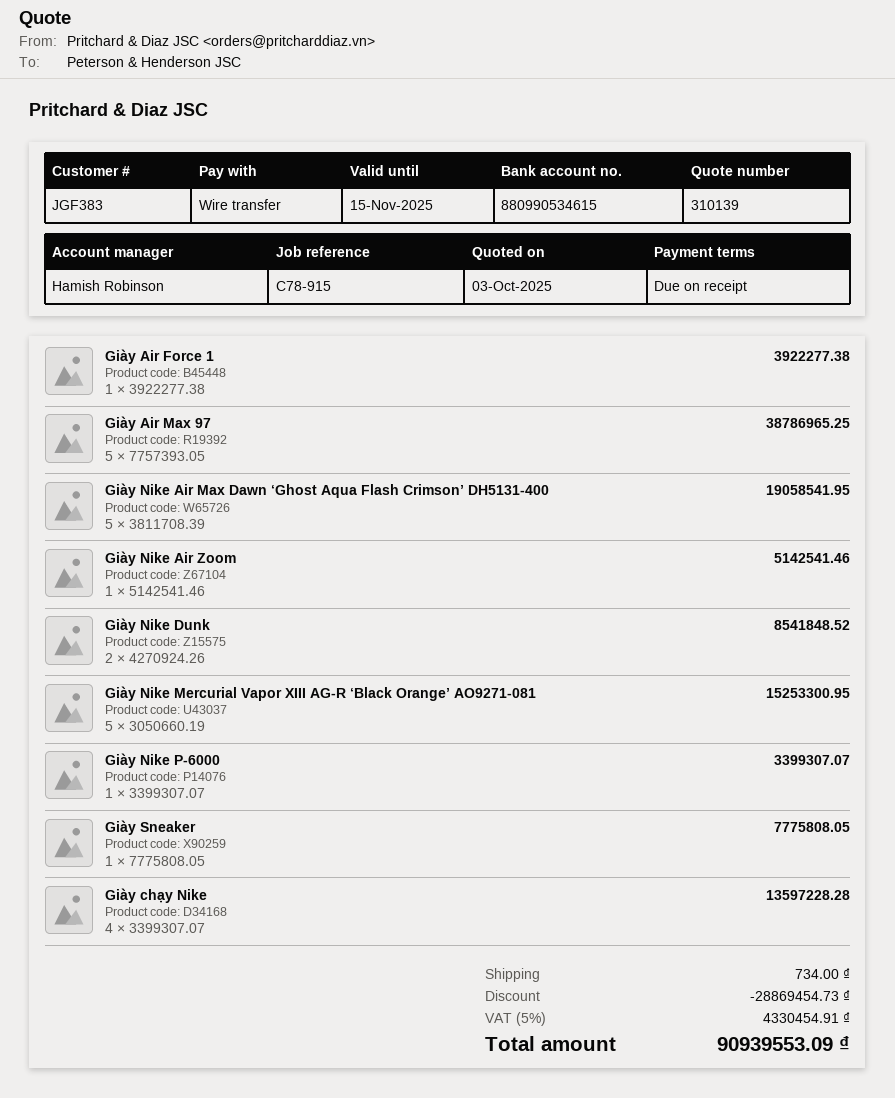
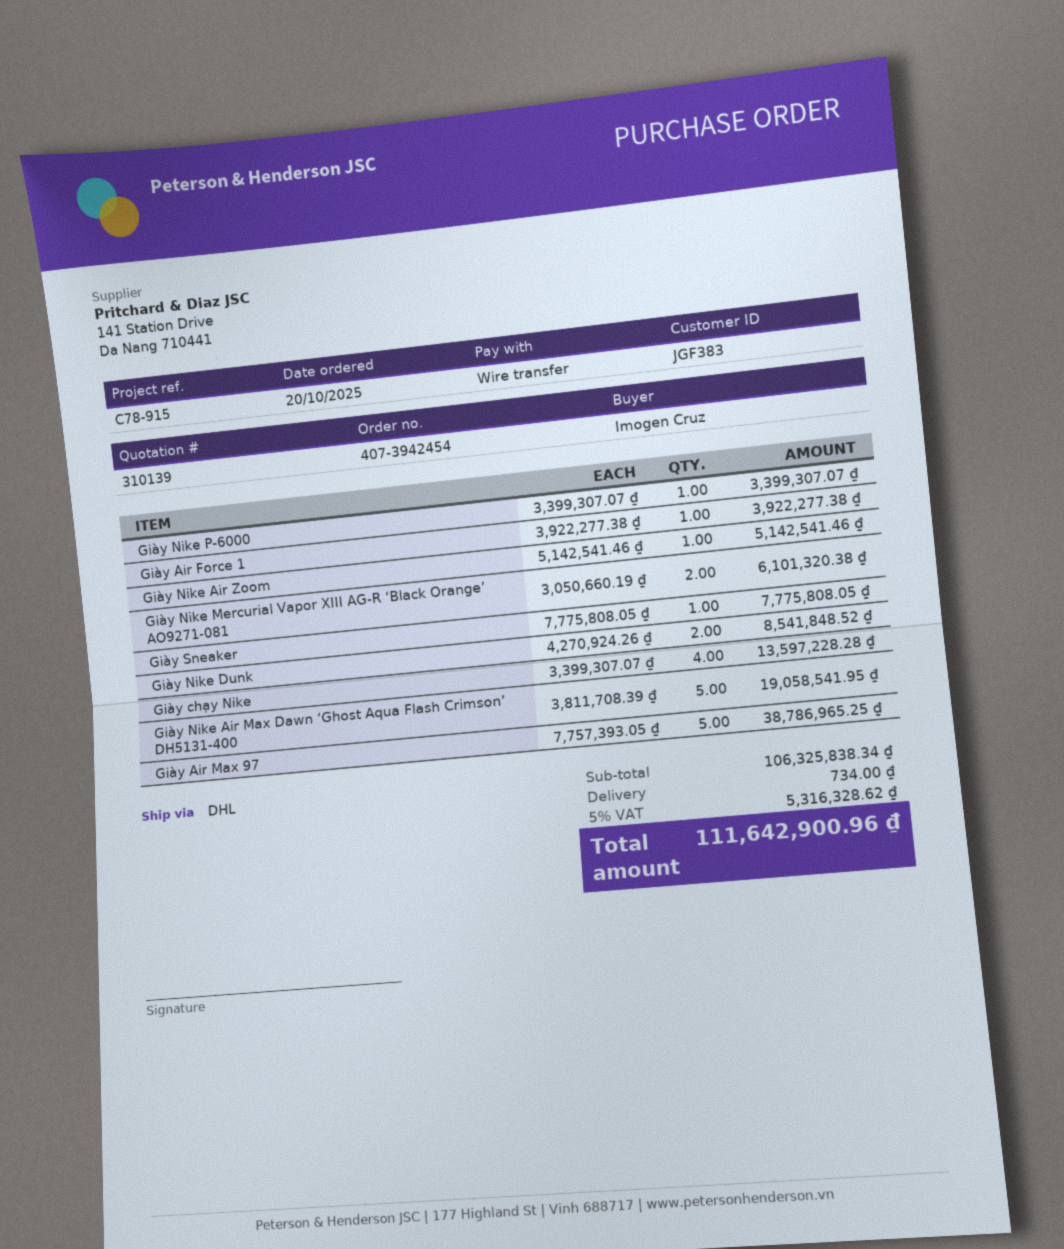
Giày Nike Mercurial Vapor XIII AG-R ‘Black Orange’ AO9271-081: 5 x 3050660.19 = 15253300.95 -> 2 x 3050660.19 = 6101320.38
discount: 28869454.73 -> none
tax: 5% = 4330454.91 -> 5% = 5316328.62
total: 90939553.09 -> 111642900.96

